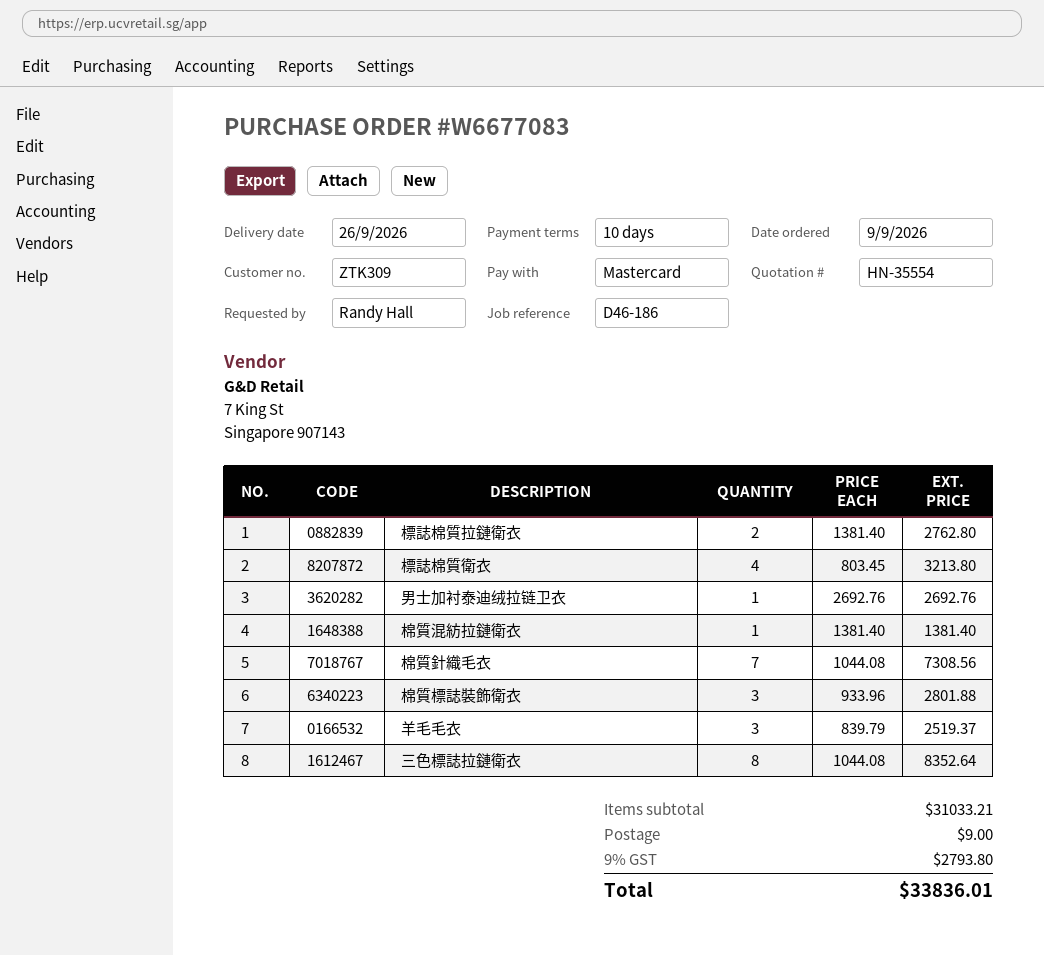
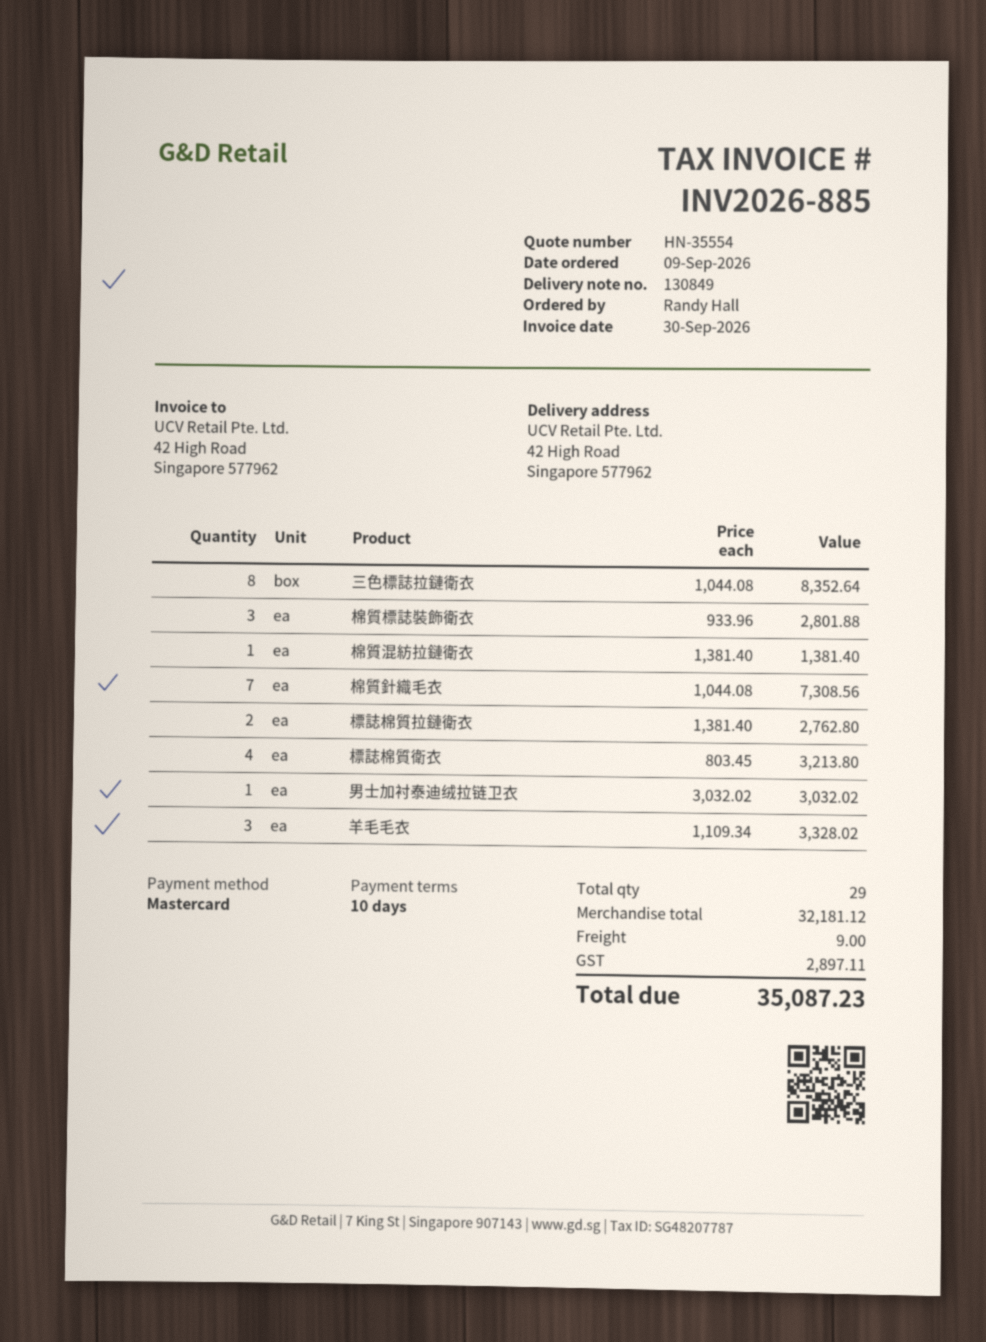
男士加衬泰迪绒拉链卫衣: 1 x 2692.76 = 2692.76 -> 1 x 3032.02 = 3032.02
羊毛毛衣: 3 x 839.79 = 2519.37 -> 3 x 1109.34 = 3328.02
subtotal: 31033.21 -> 32181.12
tax: 2793.80 -> 2897.11
total: 33836.01 -> 35087.23

